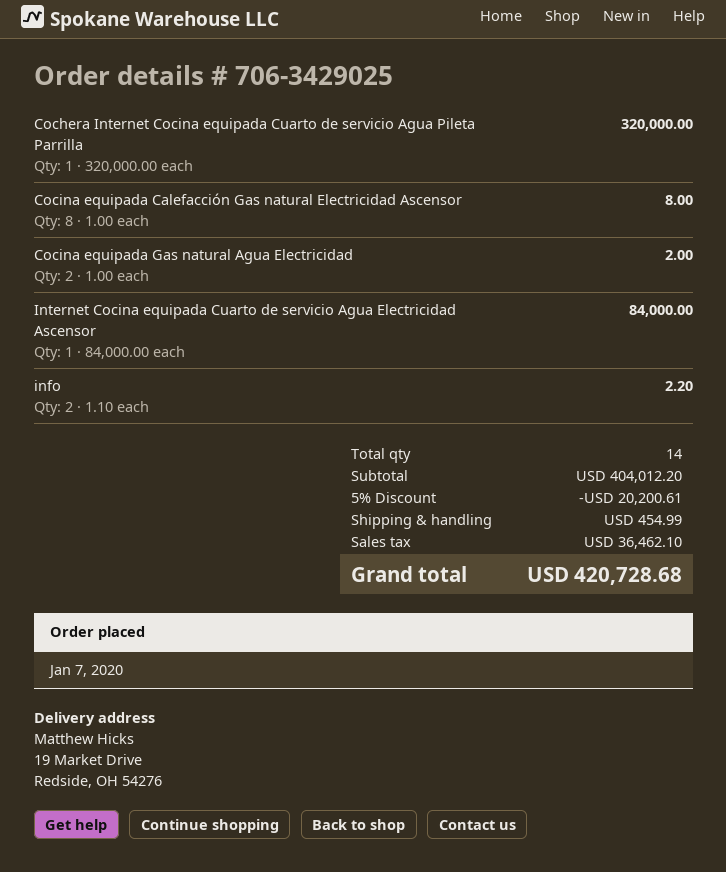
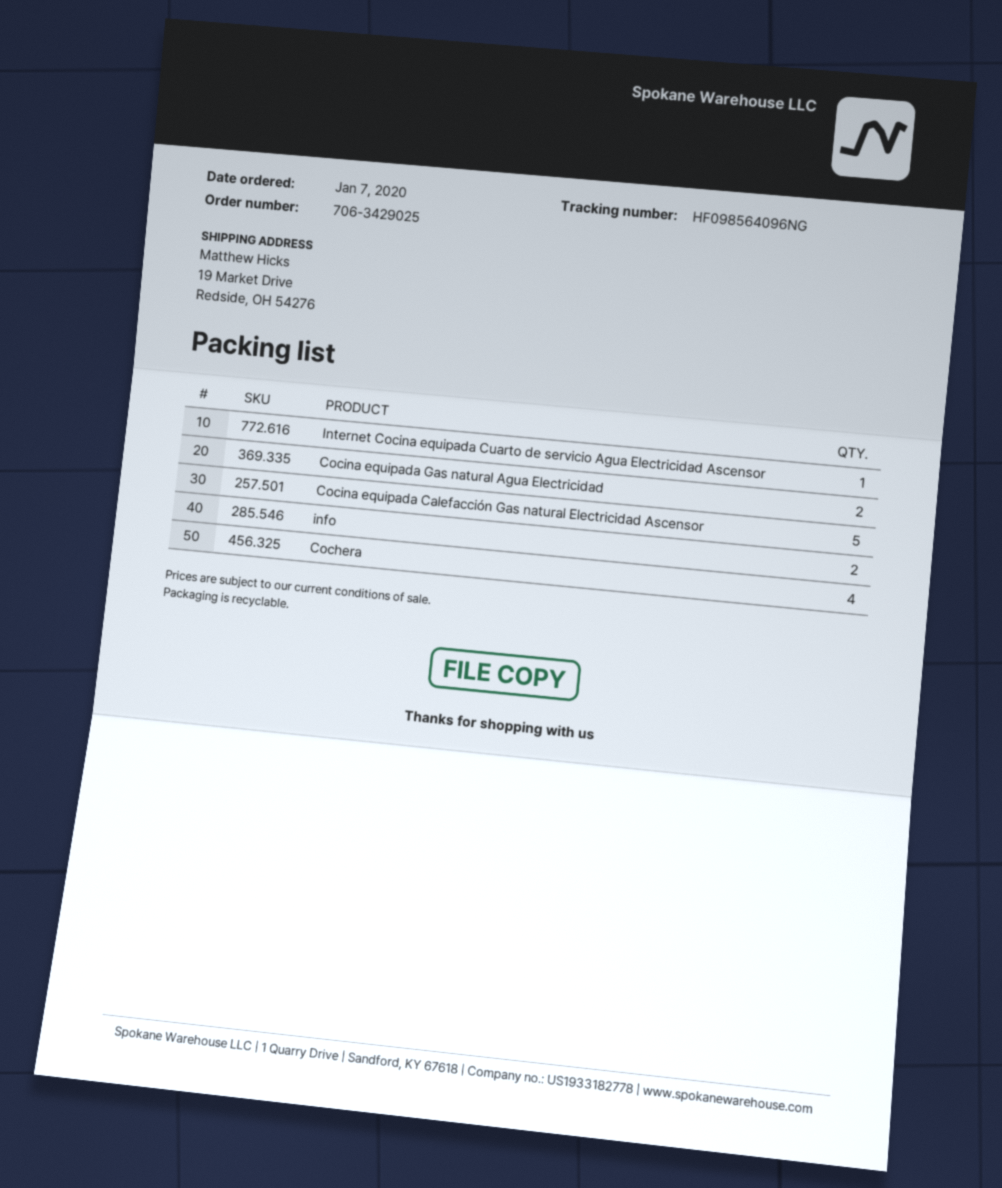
Cochera Internet Cocina equipada Cuarto de servicio Agua Pileta Parrilla: 1 -> none
Cocina equipada Calefacción Gas natural Electricidad Ascensor: 8 -> 5
Cochera: none -> 4

